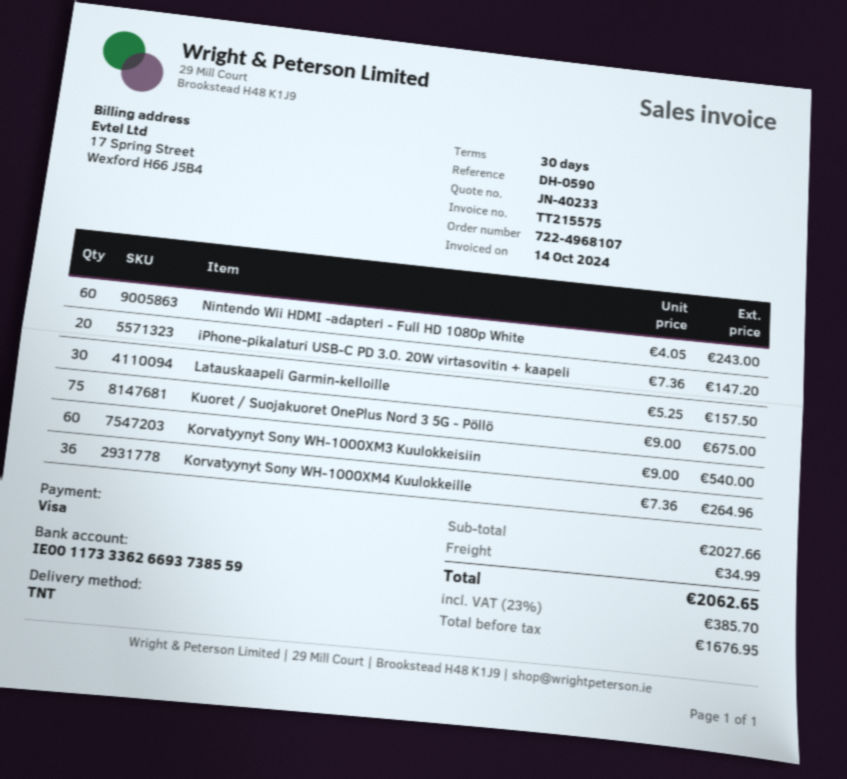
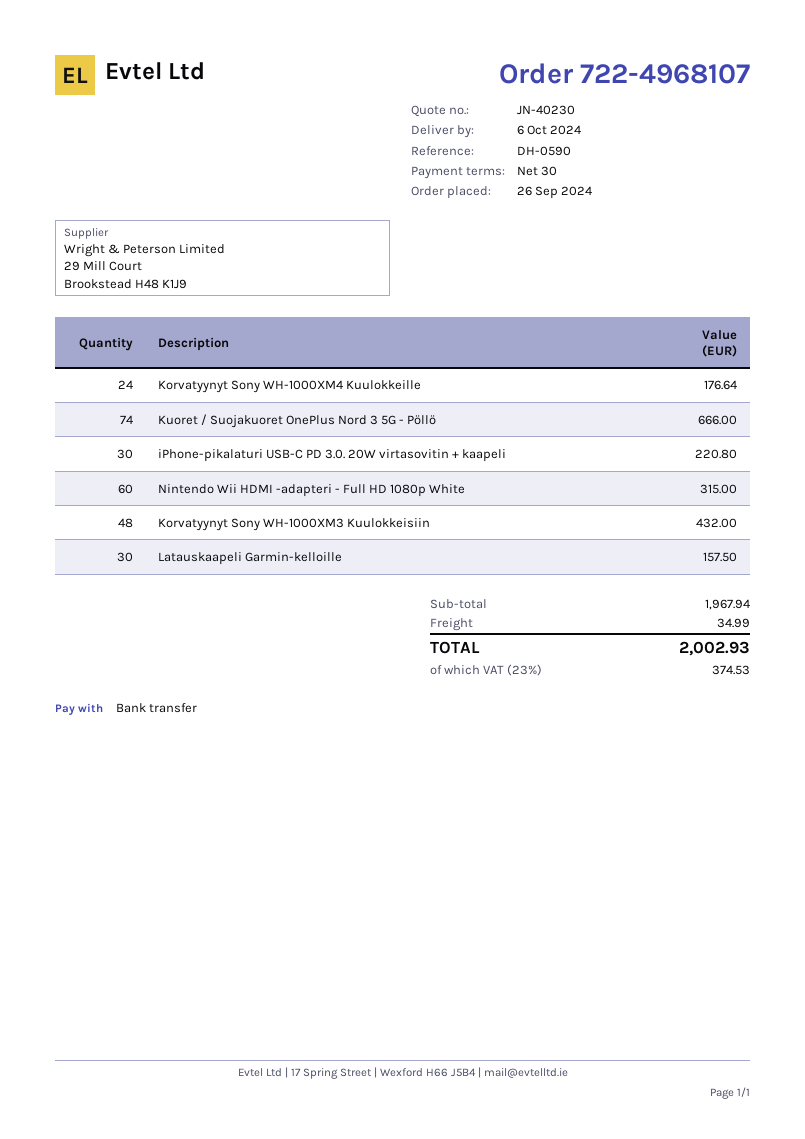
quote number: JN-40233 -> JN-40230
payment method: Visa -> bank transfer
Nintendo Wii HDMI -adapteri - Full HD 1080p White: 60 for 243.00 -> 60 for 315.00
iPhone-pikalaturi USB-C PD 3.0. 20W virtasovitin + kaapeli: 20 for 147.20 -> 30 for 220.80
Kuoret / Suojakuoret OnePlus Nord 3 5G - Pöllö: 75 for 675.00 -> 74 for 666.00
Korvatyynyt Sony WH-1000XM3 Kuulokkeisiin: 60 for 540.00 -> 48 for 432.00
Korvatyynyt Sony WH-1000XM4 Kuulokkeille: 36 for 264.96 -> 24 for 176.64
subtotal: 2027.66 -> 1967.94
tax: 23% = 385.70 -> 23% = 374.53
total: 2062.65 -> 2002.93

